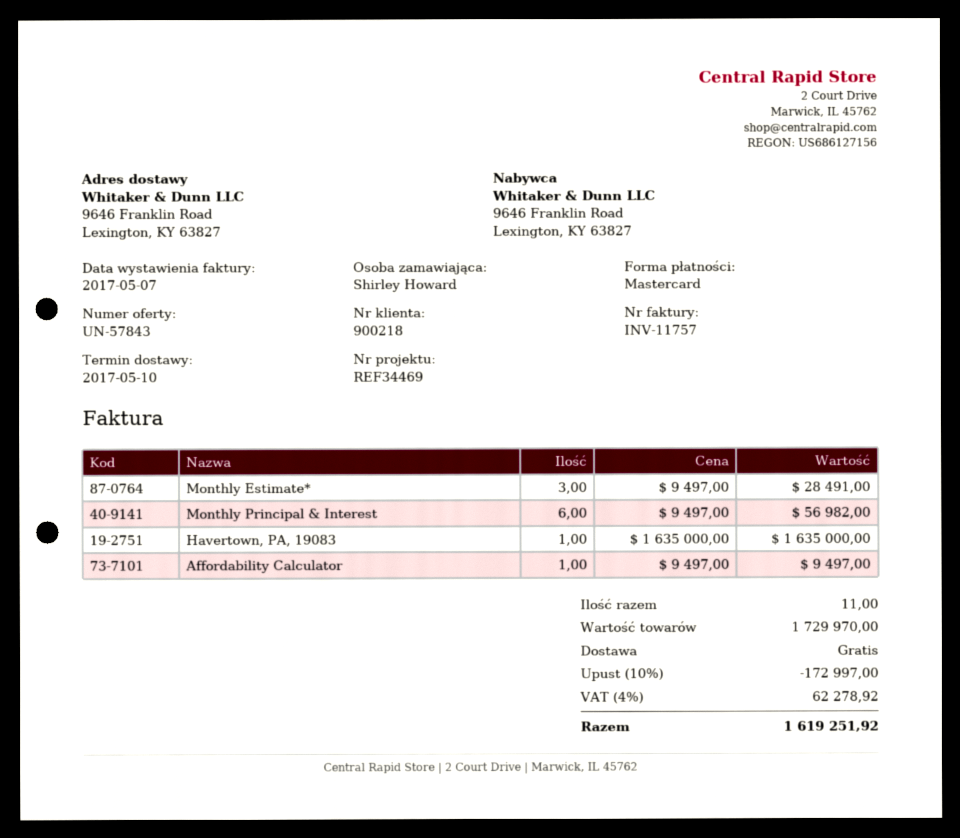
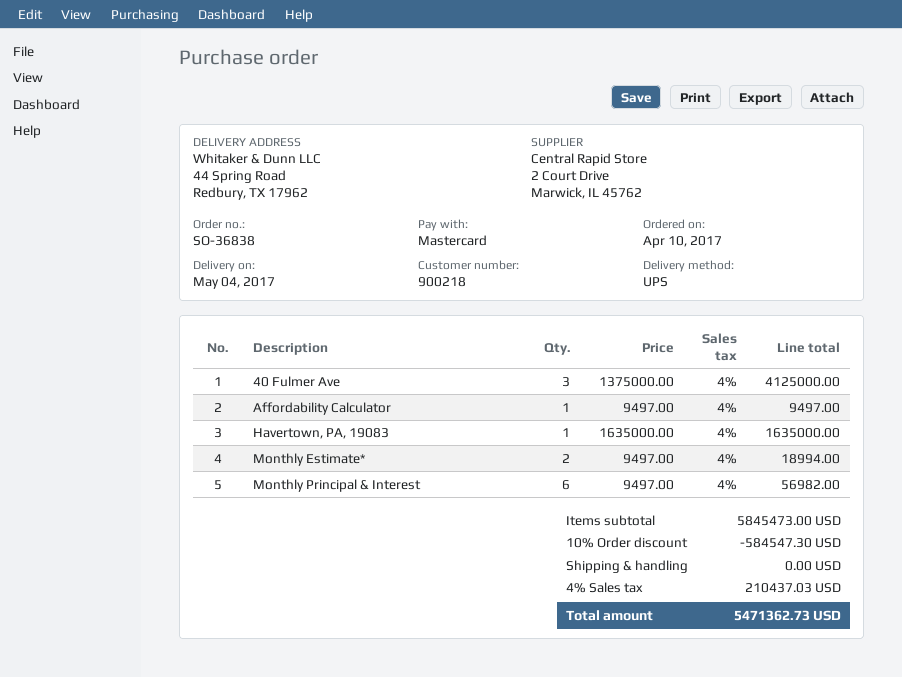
delivery date: 2017-05-10 -> 2017-05-04
ship to: 9646 Franklin Road, Lexington, KY 63827 -> 44 Spring Road, Redbury, TX 17962
Monthly Estimate*: 3 x 9497.00 = 28491.00 -> 2 x 9497.00 = 18994.00
40 Fulmer Ave: none -> 3 x 1375000.00 = 4125000.00
subtotal: 1729970.00 -> 5845473.00
discount: 10% = 172997.00 -> 10% = 584547.30
tax: 4% = 62278.92 -> 4% = 210437.03
total: 1619251.92 -> 5471362.73

